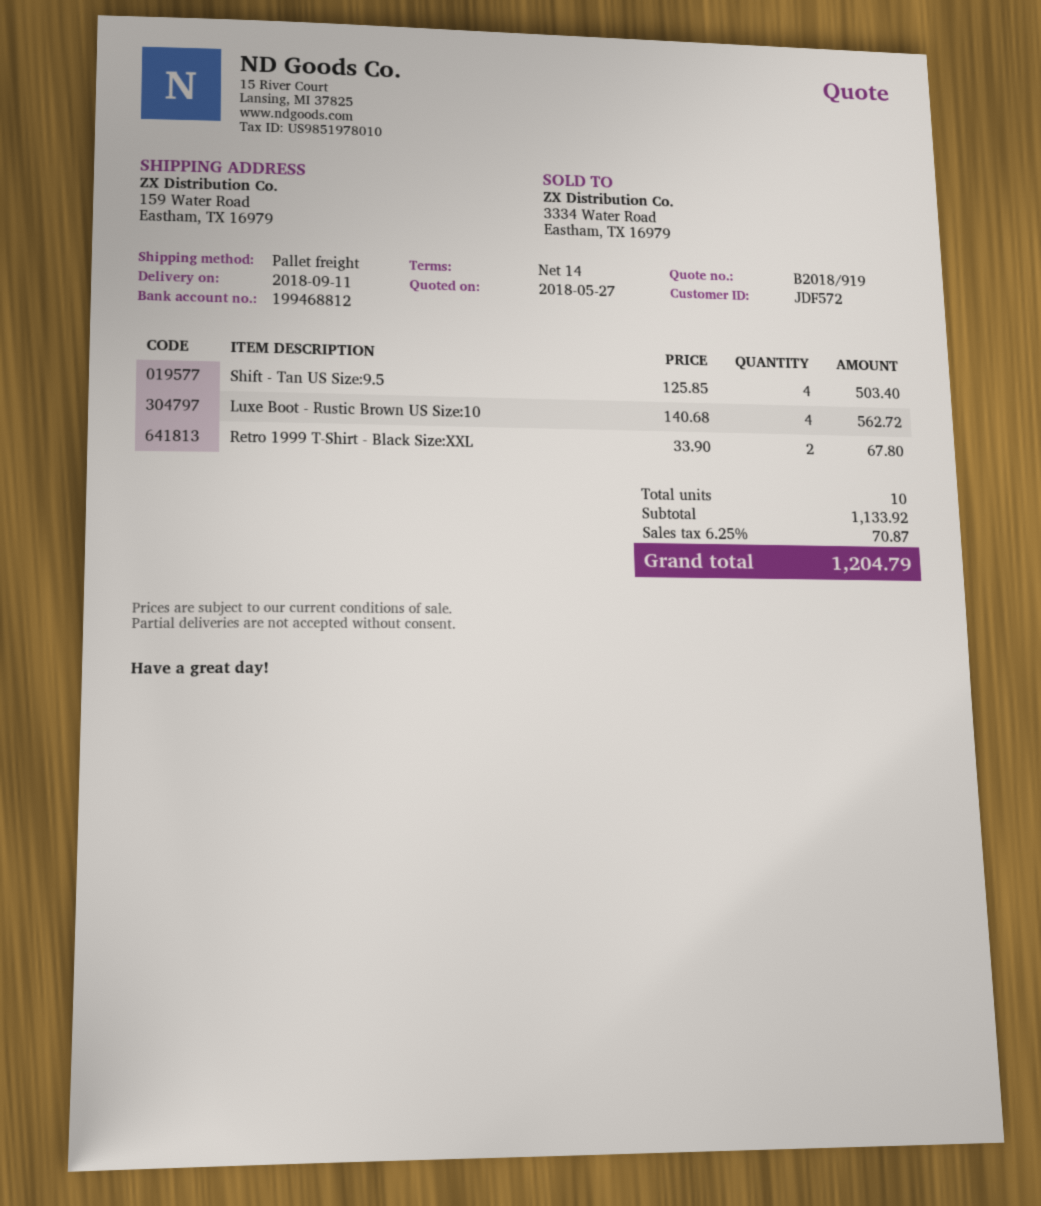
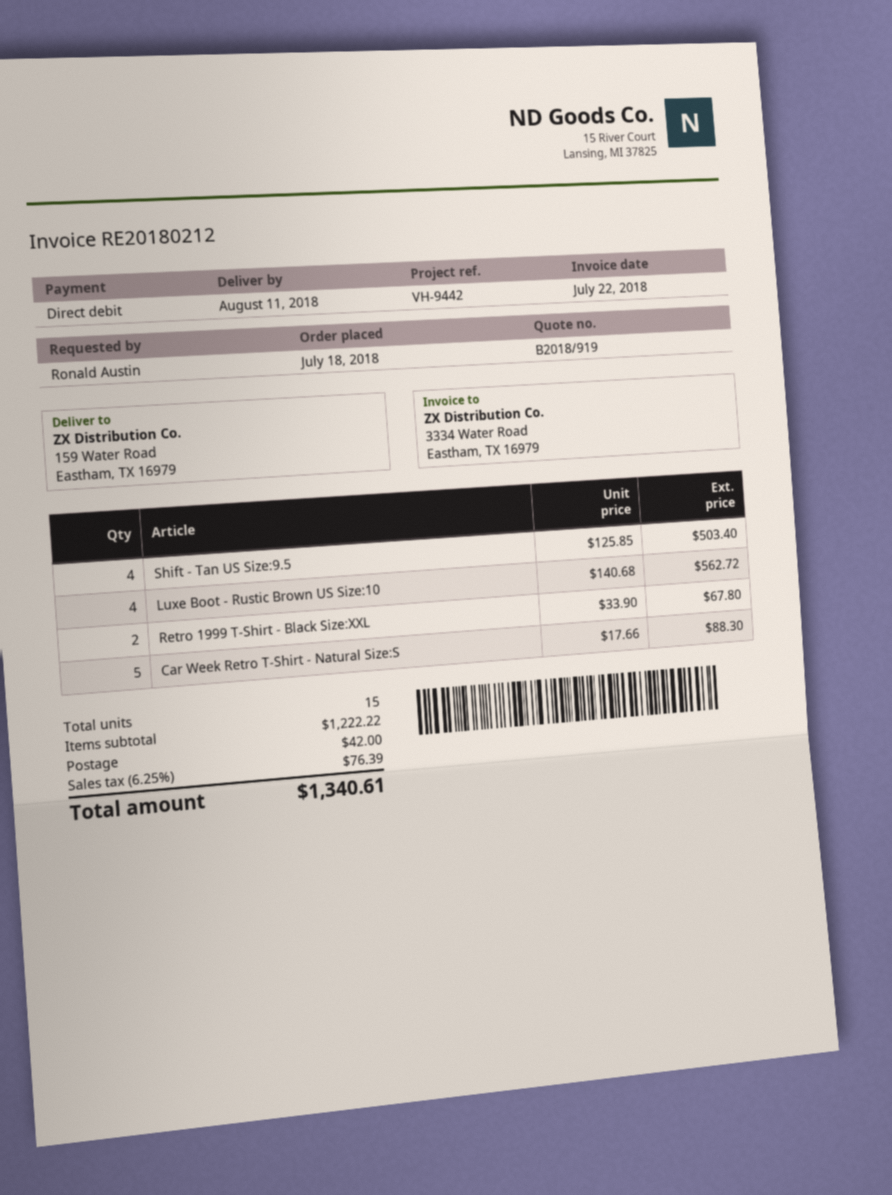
delivery date: 2018-09-11 -> 2018-08-11
Car Week Retro T-Shirt - Natural Size:S: none -> 5 x 17.66 = 88.30
total quantity: 10 -> 15
subtotal: 1133.92 -> 1222.22
shipping: none -> 42.00
tax: 6.25% = 70.87 -> 6.25% = 76.39
total: 1204.79 -> 1340.61

